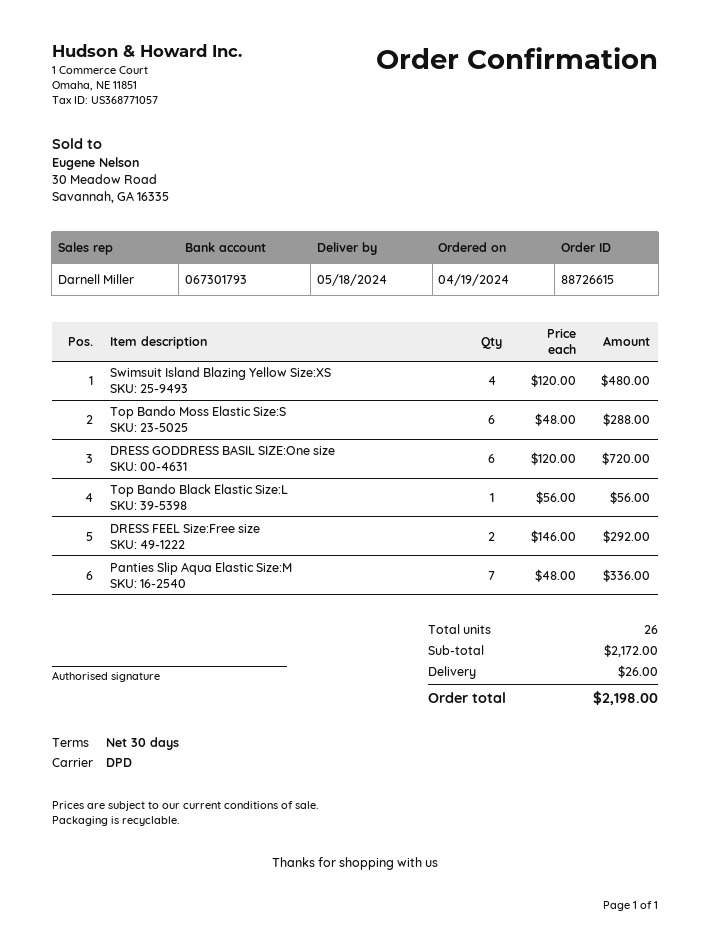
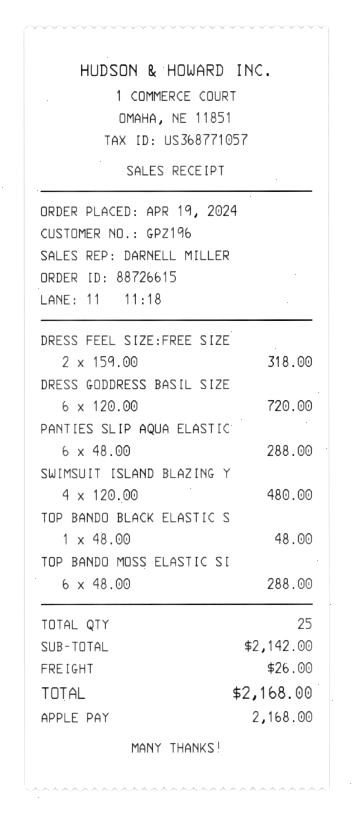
Top Bando Black Elastic Size:L: 1 x 56.00 = 56.00 -> 1 x 48.00 = 48.00
DRESS FEEL Size:Free size: 2 x 146.00 = 292.00 -> 2 x 159.00 = 318.00
Panties Slip Aqua Elastic Size:M: 7 x 48.00 = 336.00 -> 6 x 48.00 = 288.00
total quantity: 26 -> 25
subtotal: 2172.00 -> 2142.00
total: 2198.00 -> 2168.00

